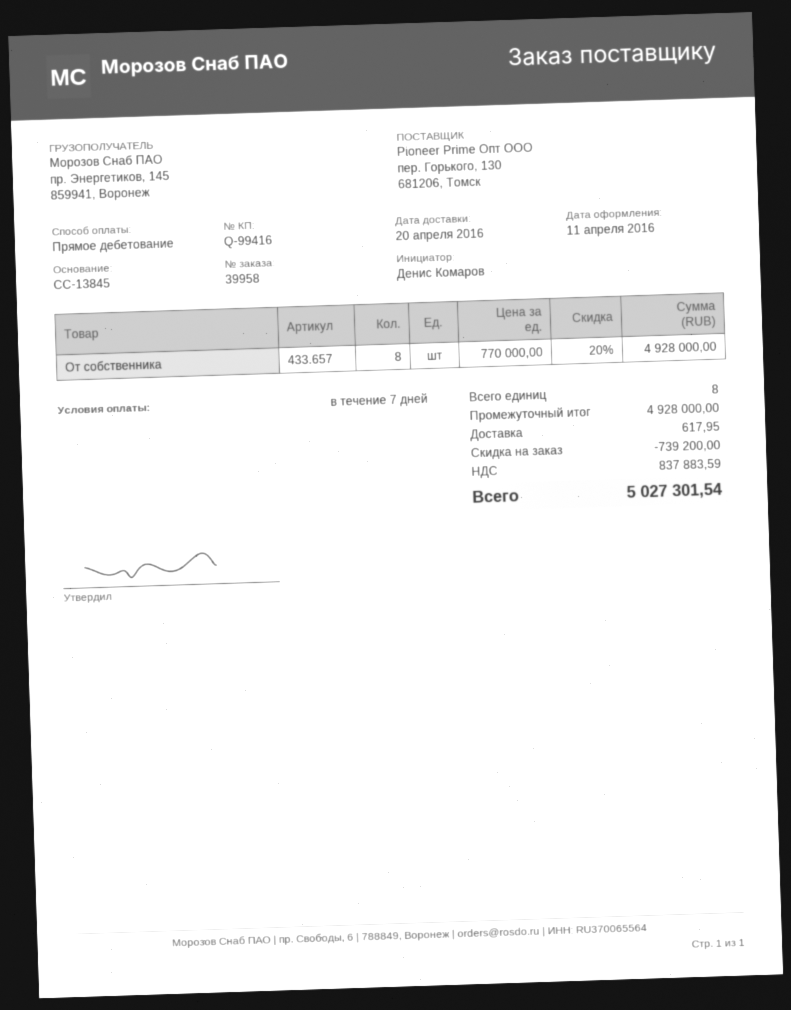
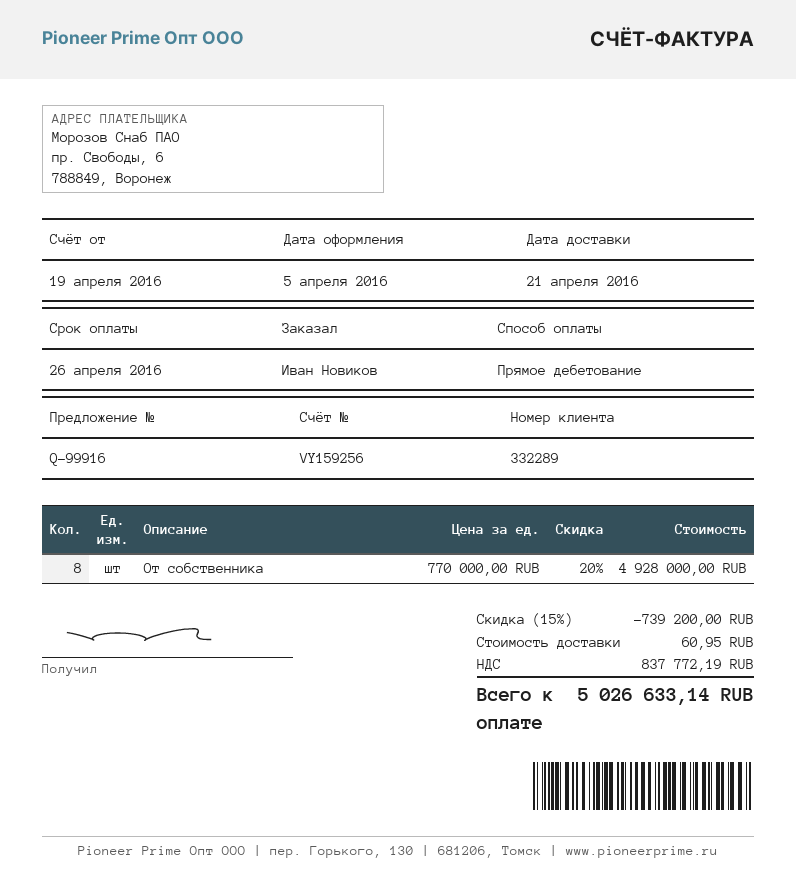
quote number: Q-99416 -> Q-99916
order date: 2016-04-11 -> 2016-04-05
delivery date: 2016-04-20 -> 2016-04-21
ordered by: Денис Комаров -> Иван Новиков
shipping: 617.95 -> 60.95
tax: 837883.59 -> 837772.19
total: 5027301.54 -> 5026633.14

